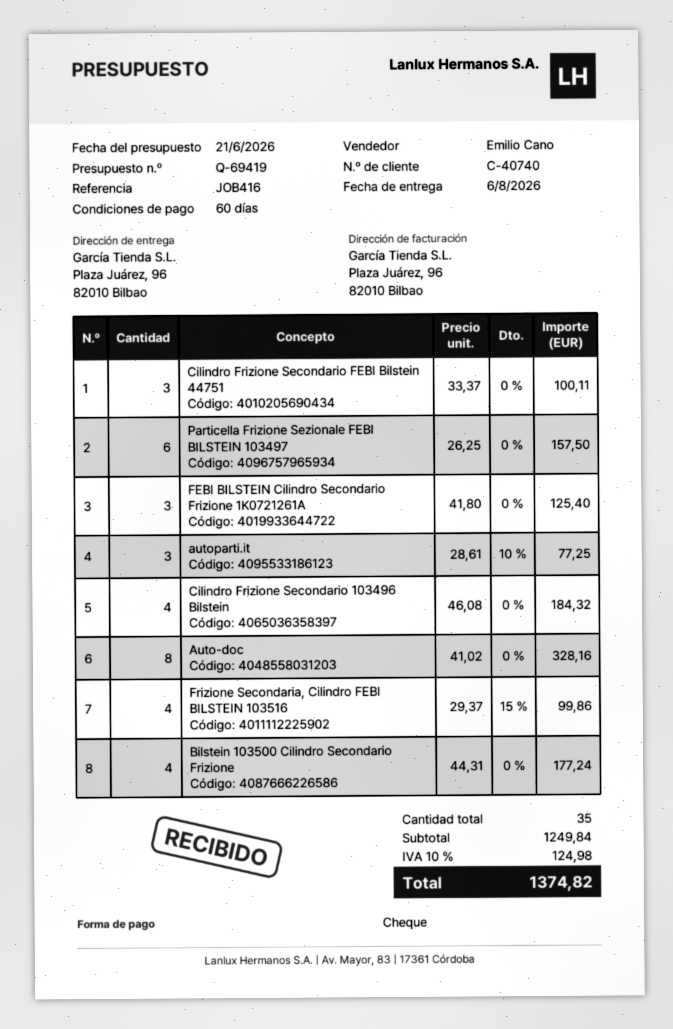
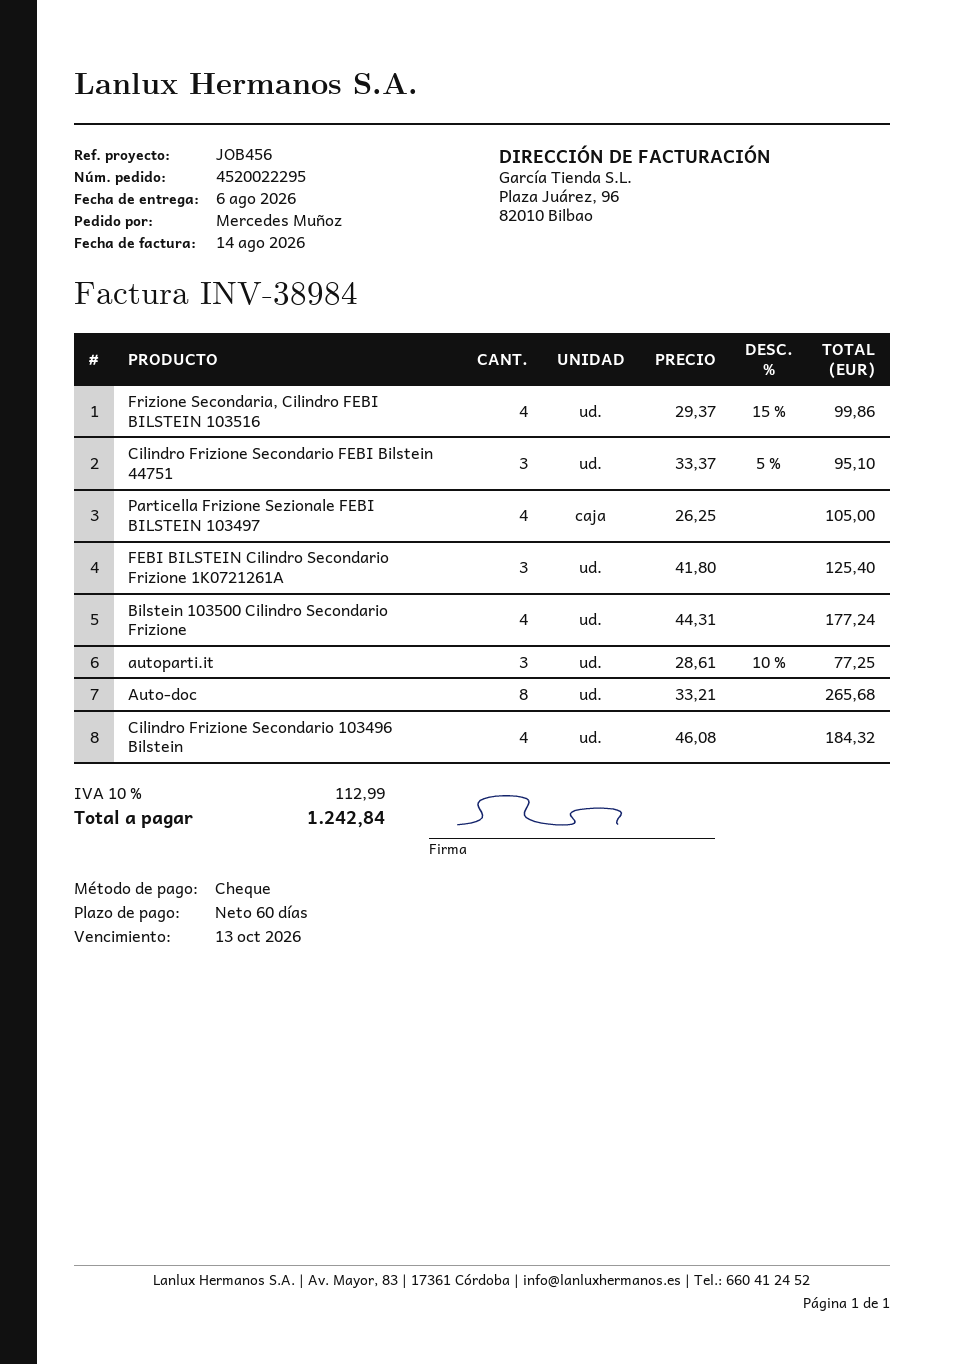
reference: JOB416 -> JOB456
Cilindro Frizione Secondario FEBI Bilstein 44751: 3 x 33.37 = 100.11 -> 3 x 33.37 - 5% = 95.10
Particella Frizione Sezionale FEBI BILSTEIN 103497: 6 x 26.25 = 157.50 -> 4 x 26.25 = 105.00
Auto-doc: 8 x 41.02 = 328.16 -> 8 x 33.21 = 265.68
tax: 10% = 124.98 -> 10% = 112.99
total: 1374.82 -> 1242.84

